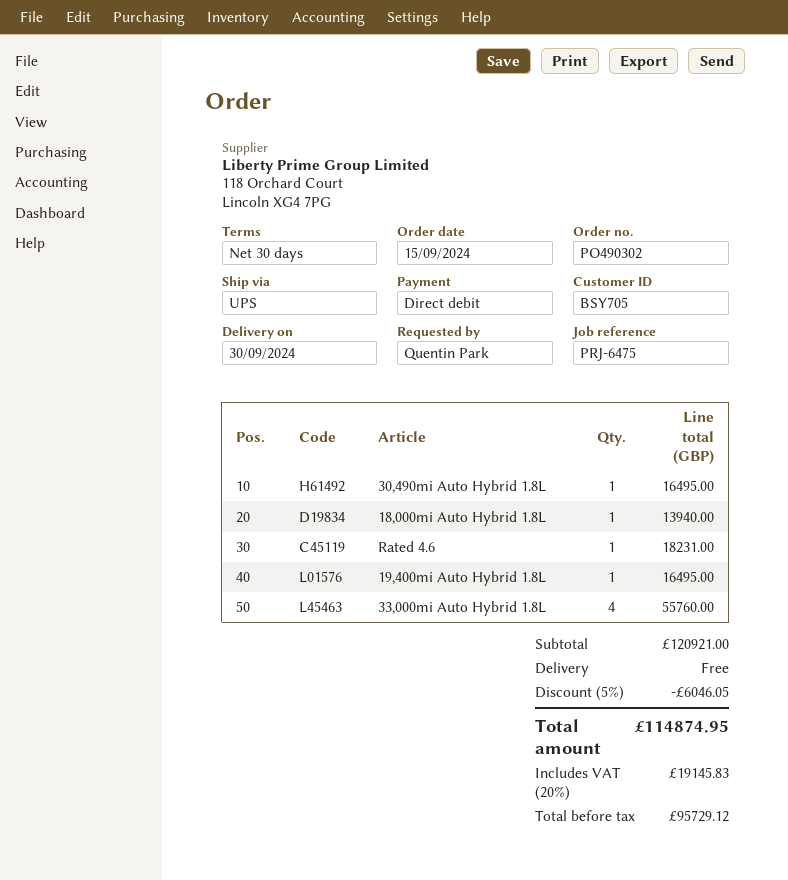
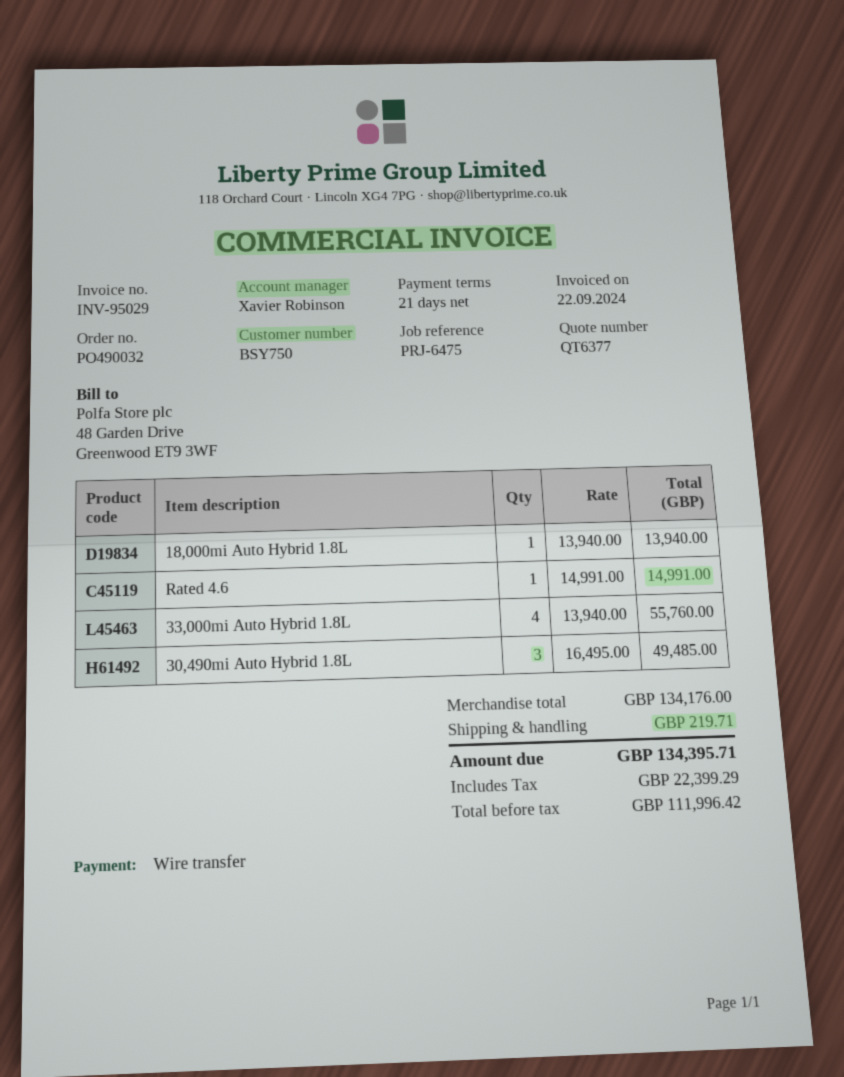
order number: PO490302 -> PO490032
payment terms: 30 days -> 21 days
customer number: BSY705 -> BSY750
payment method: direct debit -> bank transfer
30,490mi Auto Hybrid 1.8L: 1 for 16495.00 -> 3 for 49485.00
Rated 4.6: 1 for 18231.00 -> 1 for 14991.00
19,400mi Auto Hybrid 1.8L: 1 for 16495.00 -> none
subtotal: 120921.00 -> 134176.00
discount: 5% = 6046.05 -> none
shipping: 0.00 -> 219.71
net: 95729.12 -> 111996.42
tax: 19145.83 -> 22399.29
total: 114874.95 -> 134395.71

